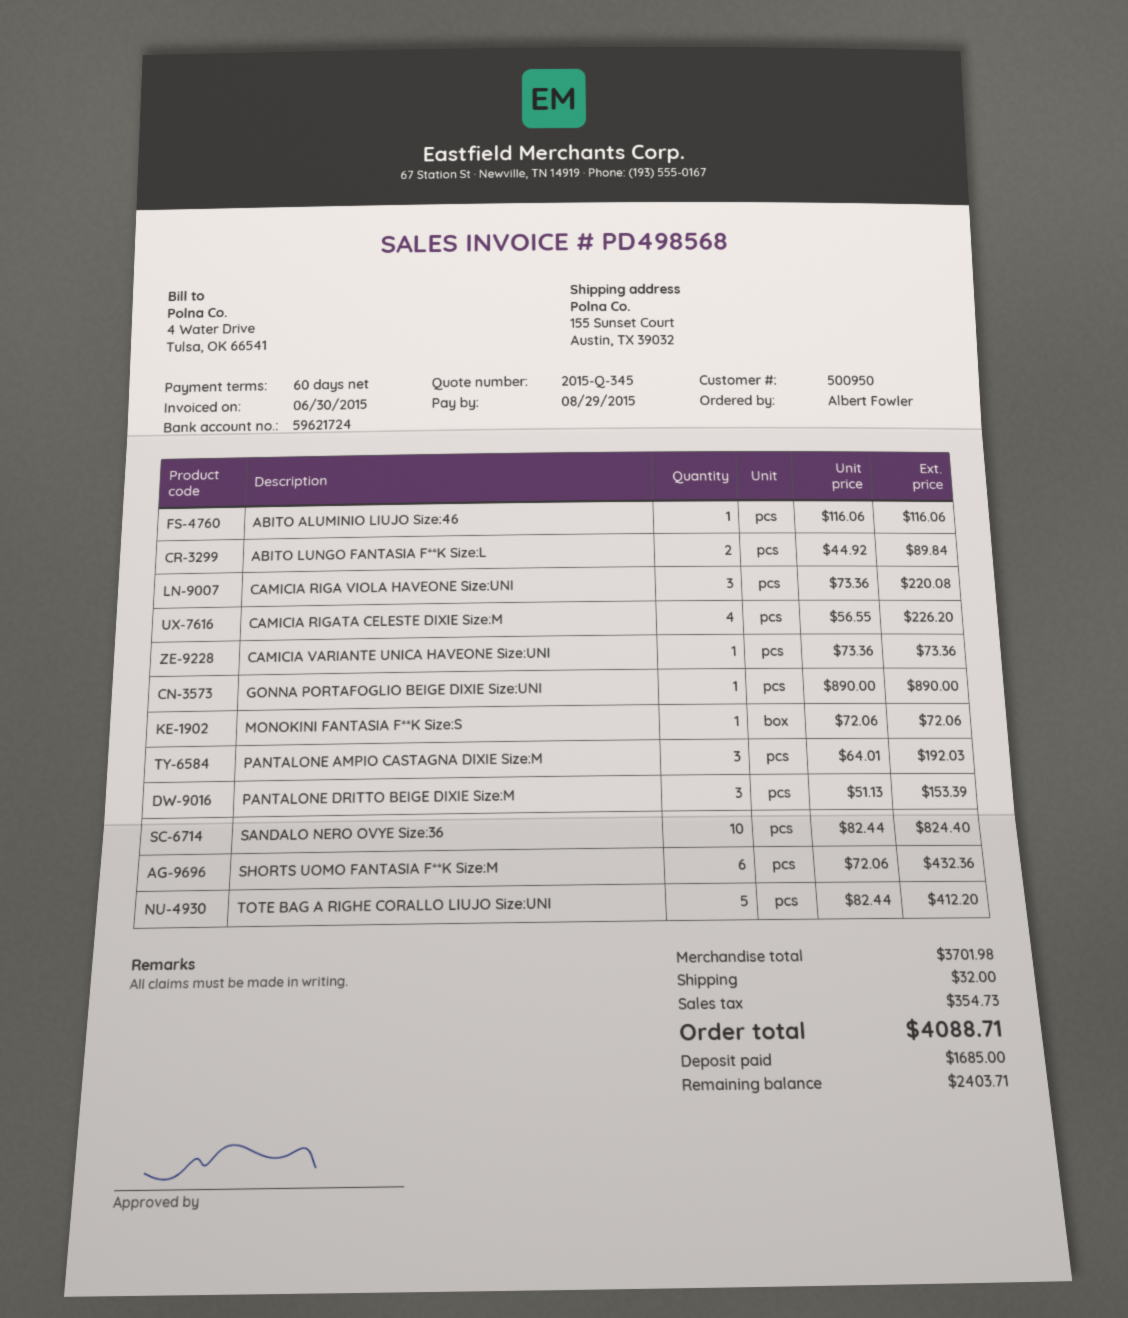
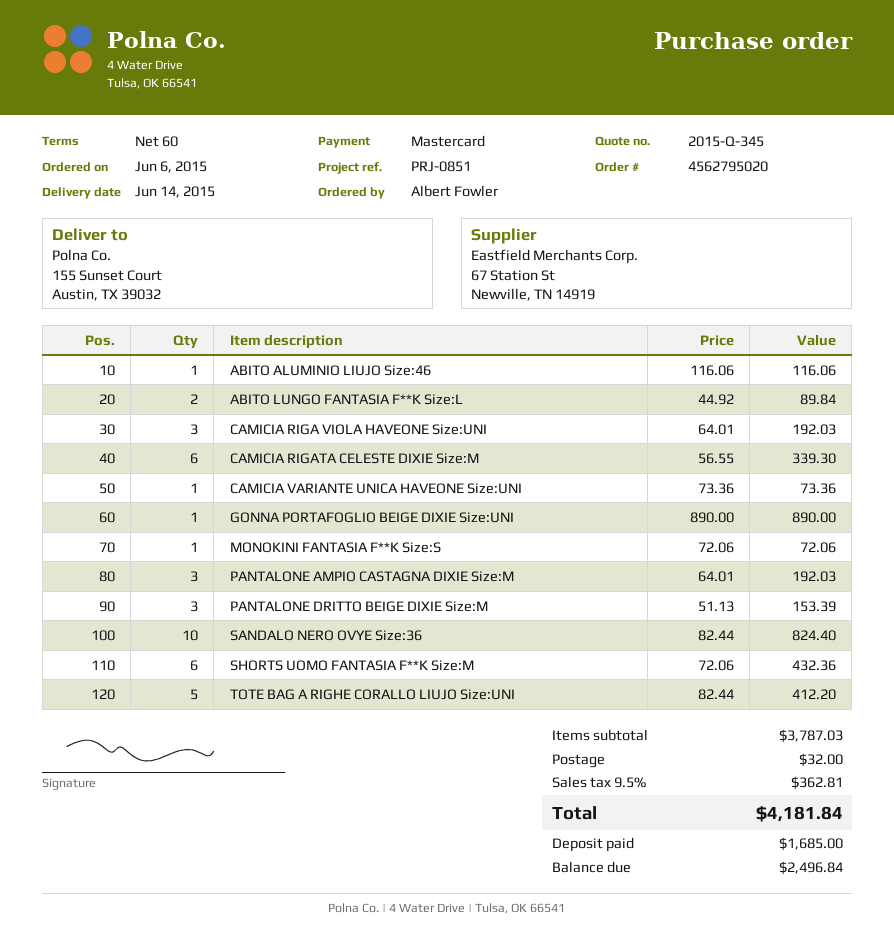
CAMICIA RIGA VIOLA HAVEONE Size:UNI: 3 x 73.36 = 220.08 -> 3 x 64.01 = 192.03
CAMICIA RIGATA CELESTE DIXIE Size:M: 4 x 56.55 = 226.20 -> 6 x 56.55 = 339.30
subtotal: 3701.98 -> 3787.03
tax: 354.73 -> 362.81
total: 4088.71 -> 4181.84
balance: 2403.71 -> 2496.84

